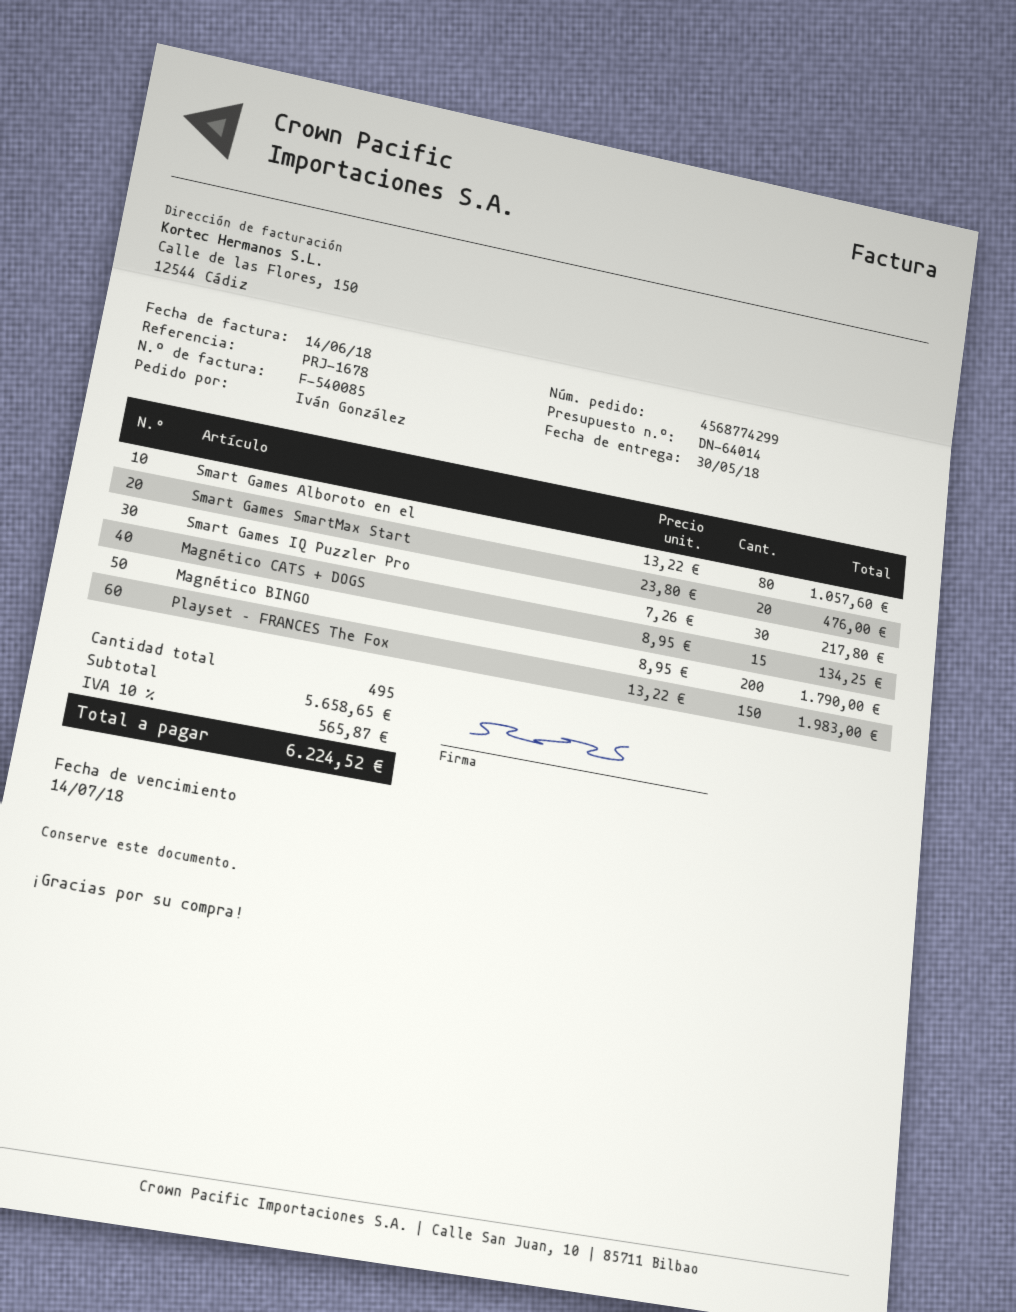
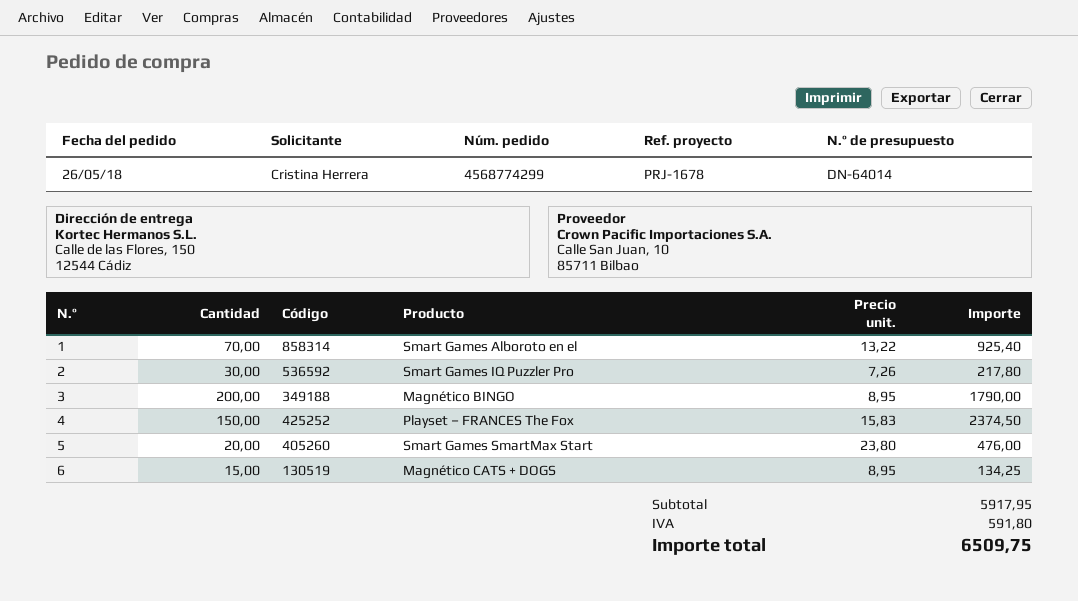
ordered by: Iván González -> Cristina Herrera
Smart Games Alboroto en el: 80 x 13.22 = 1057.60 -> 70 x 13.22 = 925.40
Playset – FRANCES The Fox: 150 x 13.22 = 1983.00 -> 150 x 15.83 = 2374.50
subtotal: 5658.65 -> 5917.95
tax: 565.87 -> 591.80
total: 6224.52 -> 6509.75

